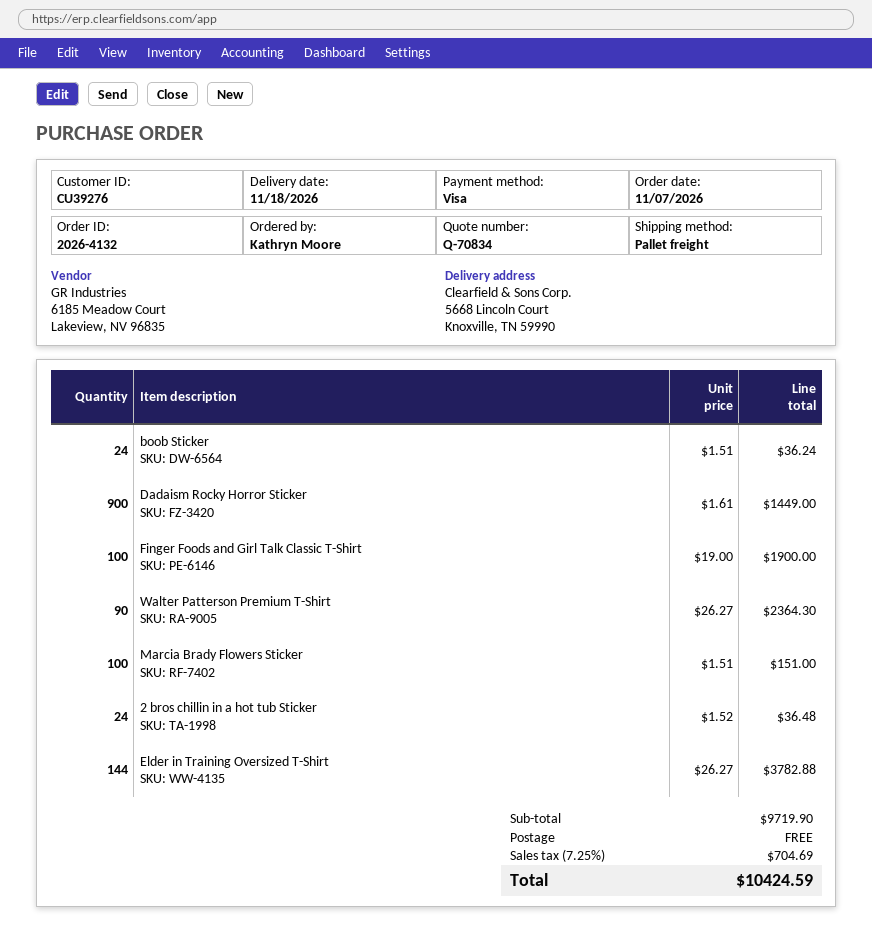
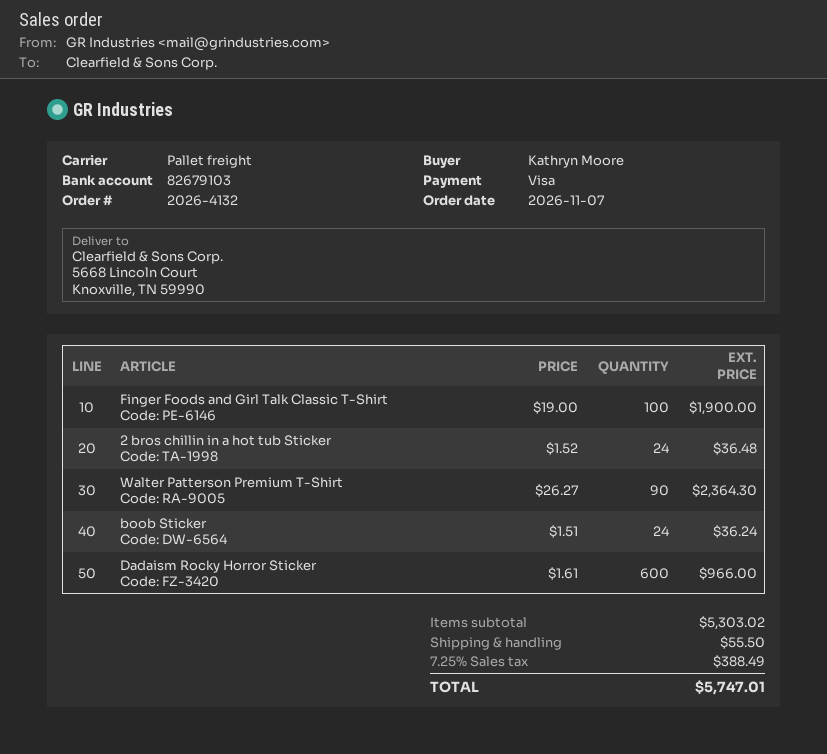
Dadaism Rocky Horror Sticker: 900 x 1.61 = 1449.00 -> 600 x 1.61 = 966.00
Marcia Brady Flowers Sticker: 100 x 1.51 = 151.00 -> none
Elder in Training Oversized T-Shirt: 144 x 26.27 = 3782.88 -> none
subtotal: 9719.90 -> 5303.02
shipping: 0.00 -> 55.50
tax: 7.25% = 704.69 -> 7.25% = 388.49
total: 10424.59 -> 5747.01

